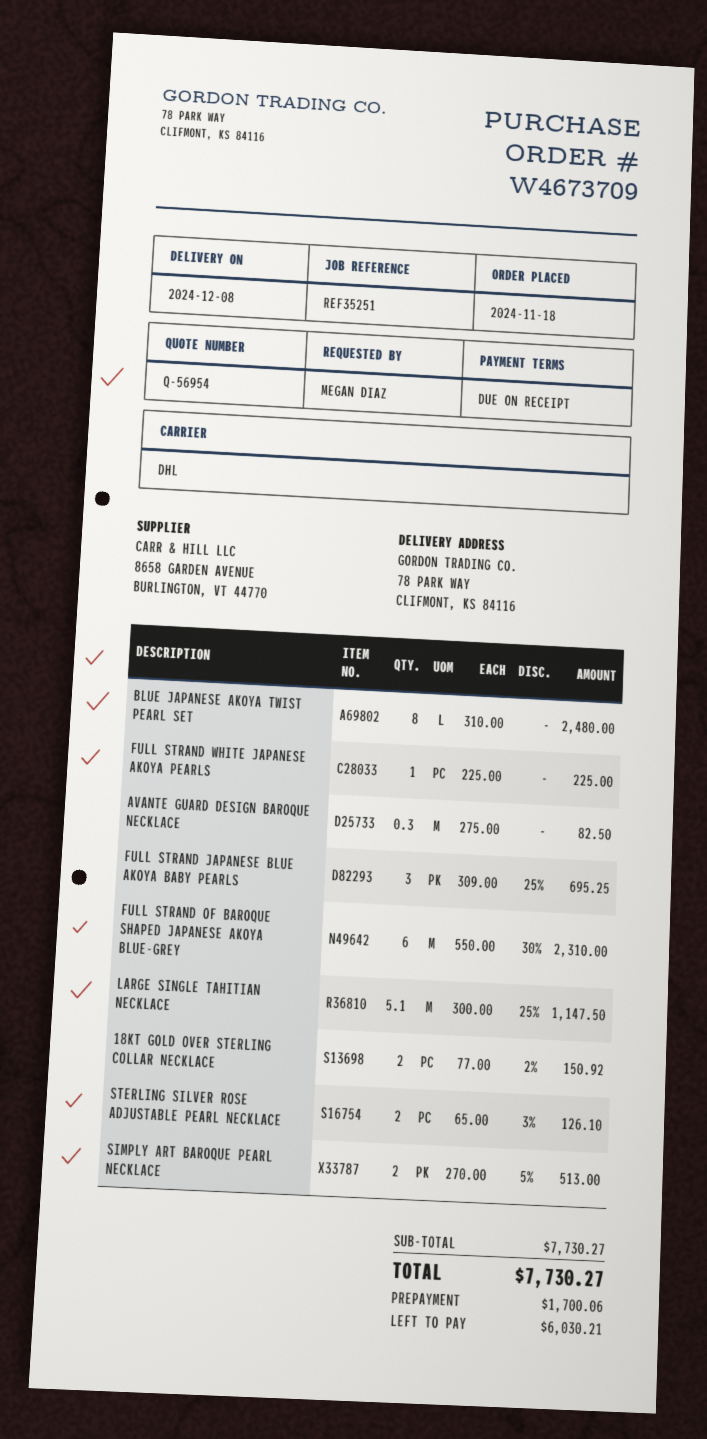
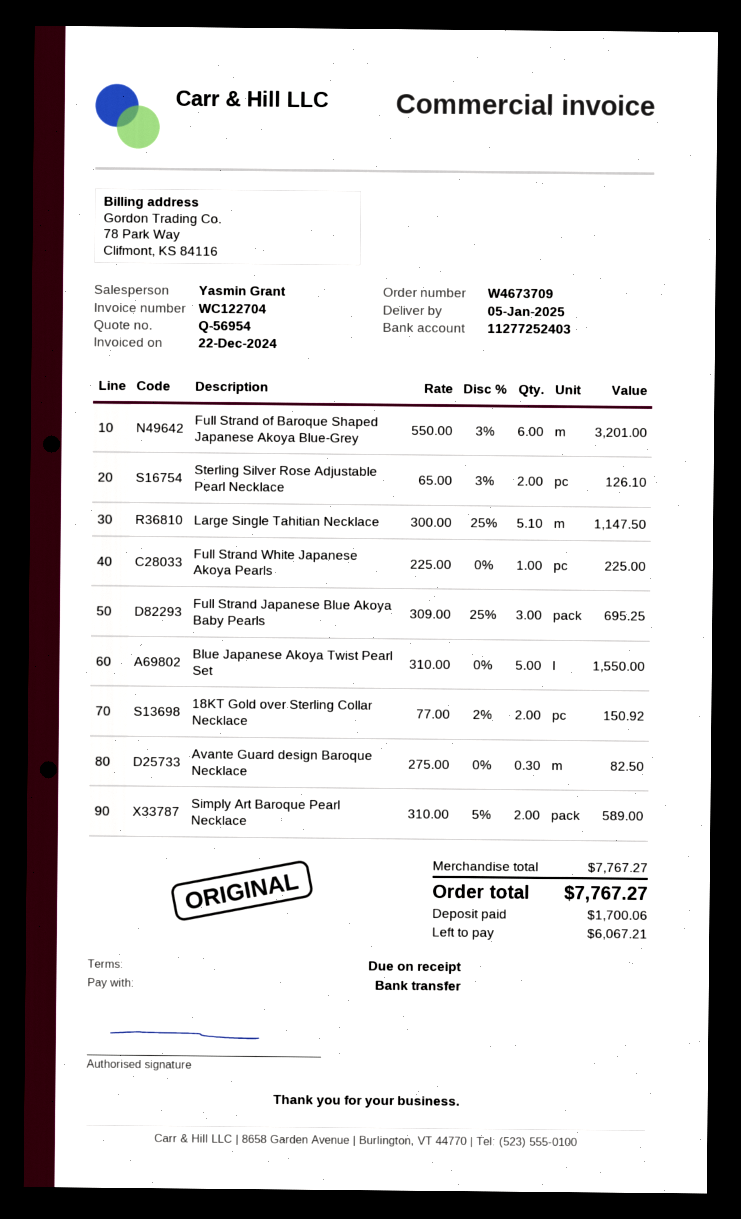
delivery date: 2024-12-08 -> 2025-01-05
BLUE JAPANESE AKOYA TWIST PEARL SET: 8 x 310.00 = 2480.00 -> 5 x 310.00 = 1550.00
FULL STRAND OF BAROQUE SHAPED JAPANESE AKOYA BLUE-GREY: 6 x 550.00 - 30% = 2310.00 -> 6 x 550.00 - 3% = 3201.00
SIMPLY ART BAROQUE PEARL NECKLACE: 2 x 270.00 - 5% = 513.00 -> 2 x 310.00 - 5% = 589.00
subtotal: 7730.27 -> 7767.27
total: 7730.27 -> 7767.27
balance: 6030.21 -> 6067.21

